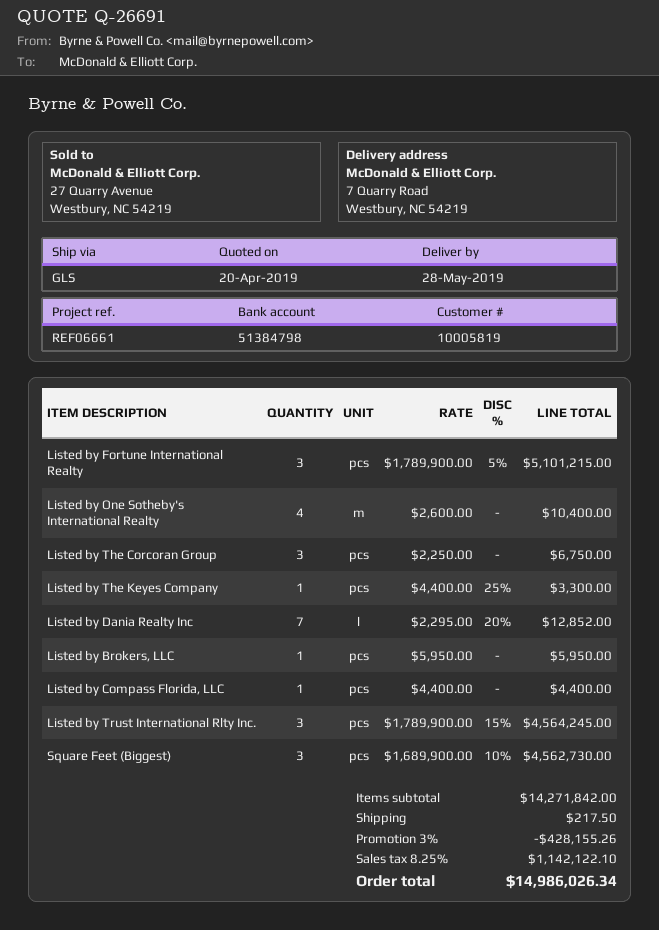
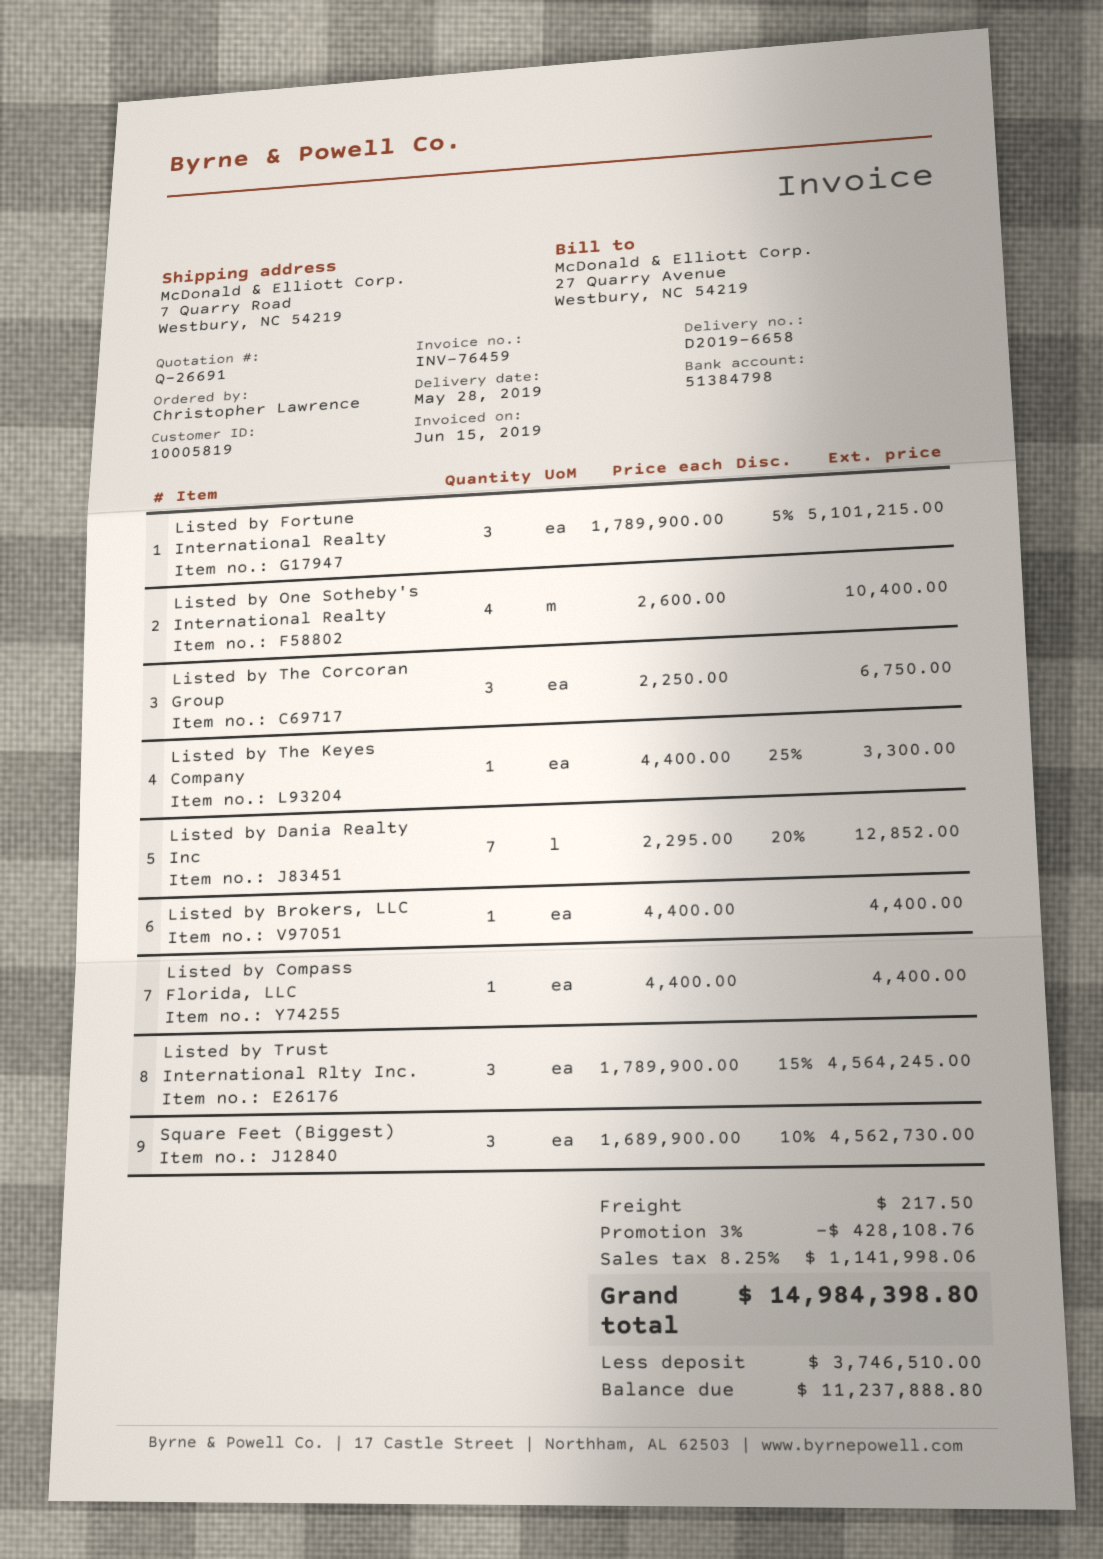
Listed by Brokers, LLC: 1 x 5950.00 = 5950.00 -> 1 x 4400.00 = 4400.00
discount: 3% = 428155.26 -> 3% = 428108.76
tax: 8.25% = 1142122.10 -> 8.25% = 1141998.06
total: 14986026.34 -> 14984398.80

